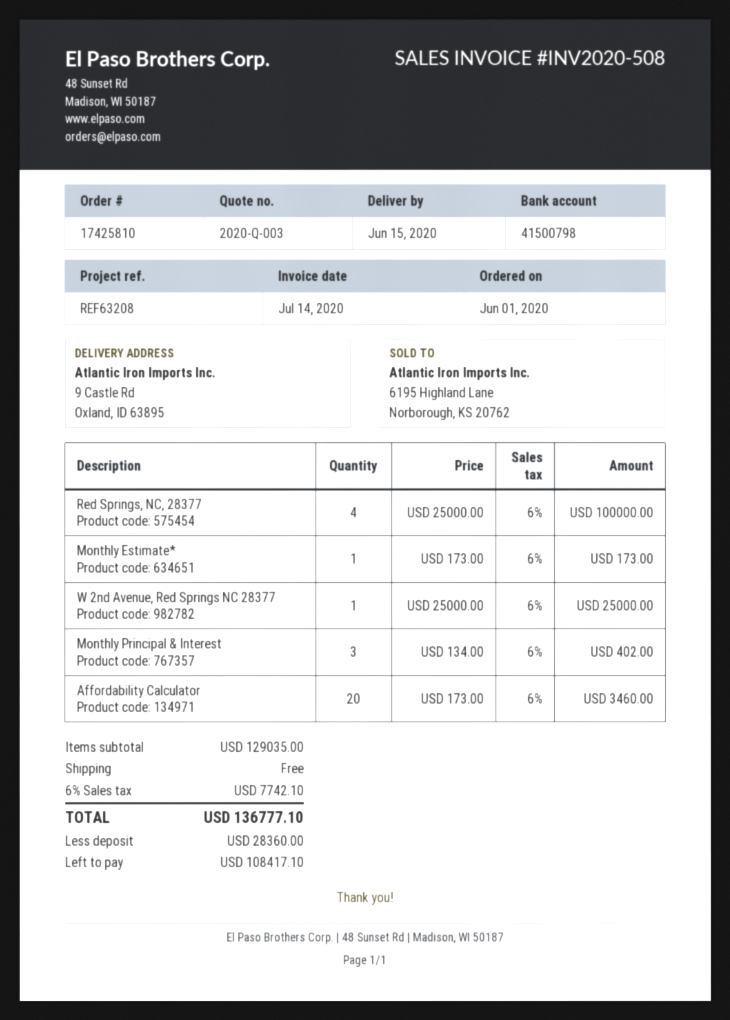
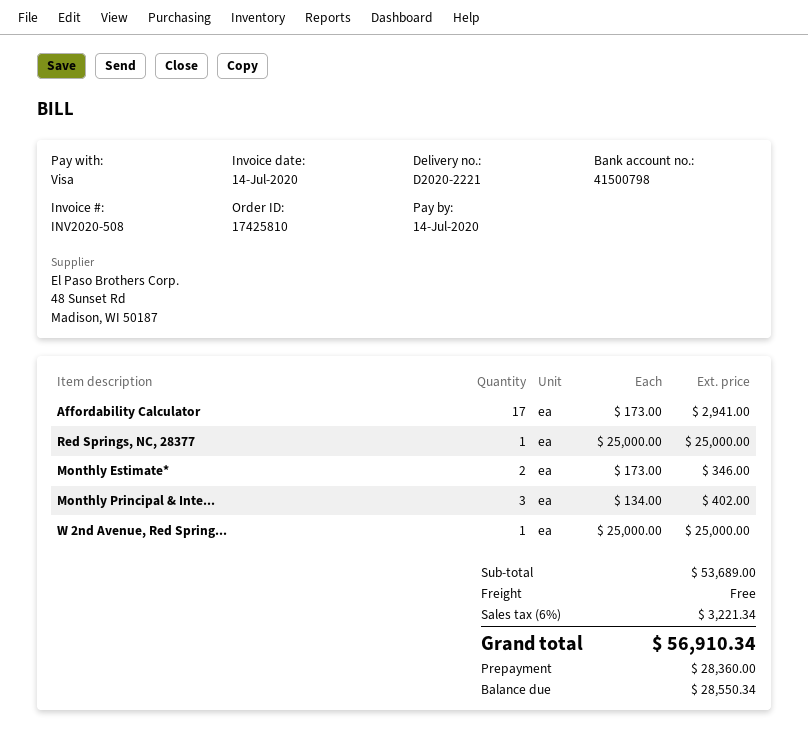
Red Springs, NC, 28377: 4 x 25000.00 = 100000.00 -> 1 x 25000.00 = 25000.00
Monthly Estimate*: 1 x 173.00 = 173.00 -> 2 x 173.00 = 346.00
Affordability Calculator: 20 x 173.00 = 3460.00 -> 17 x 173.00 = 2941.00
subtotal: 129035.00 -> 53689.00
tax: 6% = 7742.10 -> 6% = 3221.34
total: 136777.10 -> 56910.34
balance: 108417.10 -> 28550.34

